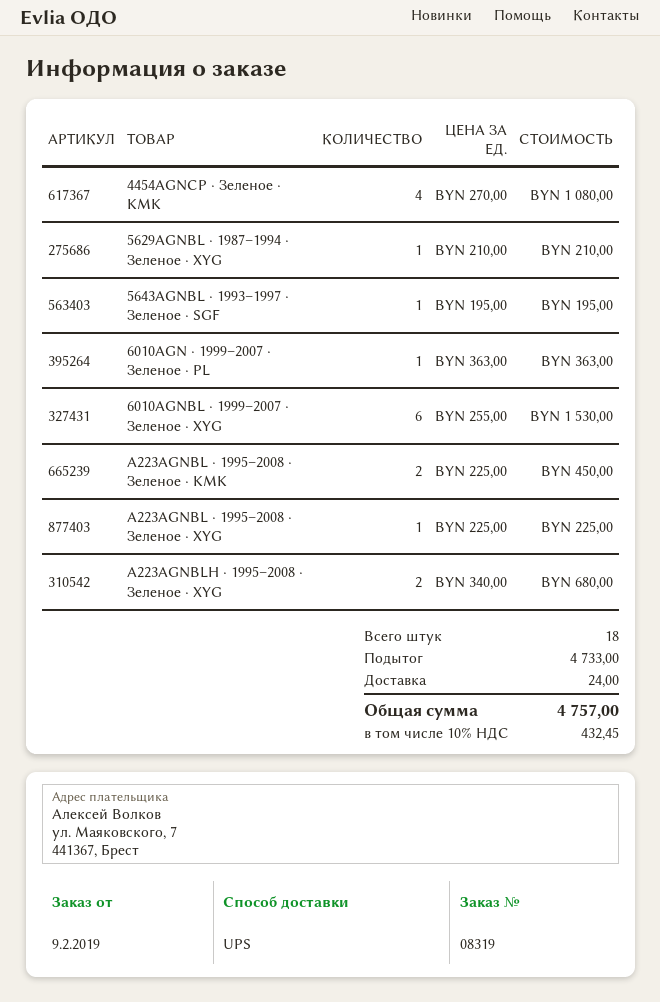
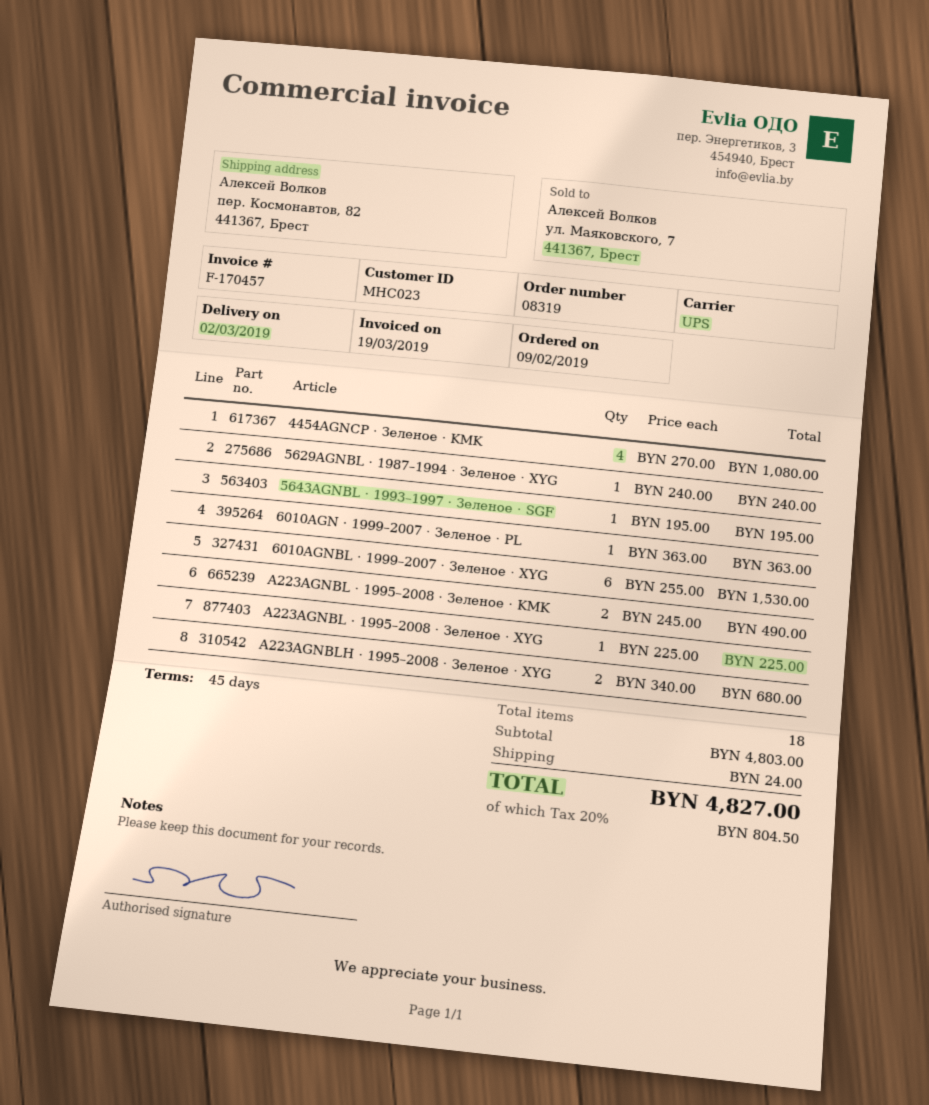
5629AGNBL · 1987–1994 · Зеленое · XYG: 1 x 210.00 = 210.00 -> 1 x 240.00 = 240.00
A223AGNBL · 1995–2008 · Зеленое · KMK: 2 x 225.00 = 450.00 -> 2 x 245.00 = 490.00
subtotal: 4733.00 -> 4803.00
tax: 10% = 432.45 -> 20% = 804.50
total: 4757.00 -> 4827.00

